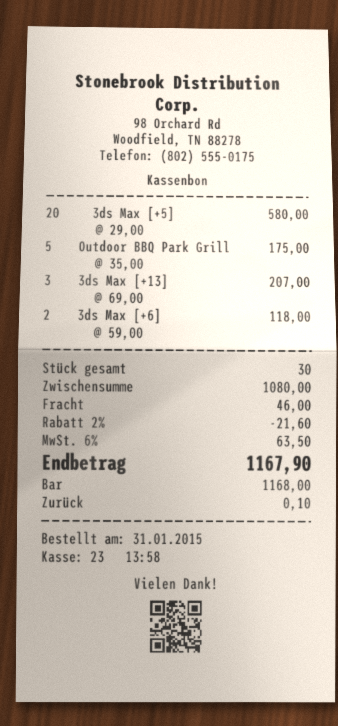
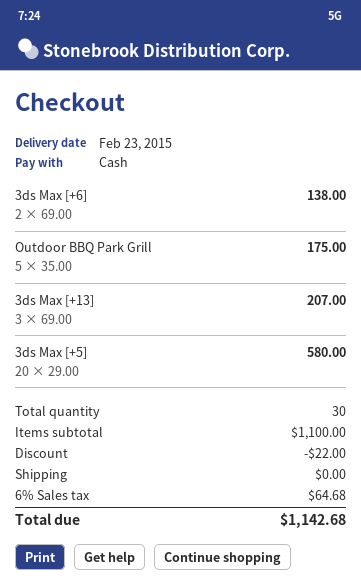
3ds Max [+6]: 2 x 59.00 = 118.00 -> 2 x 69.00 = 138.00
subtotal: 1080.00 -> 1100.00
discount: 21.60 -> 22.00
shipping: 46.00 -> 0.00
tax: 6% = 63.50 -> 6% = 64.68
total: 1167.90 -> 1142.68

